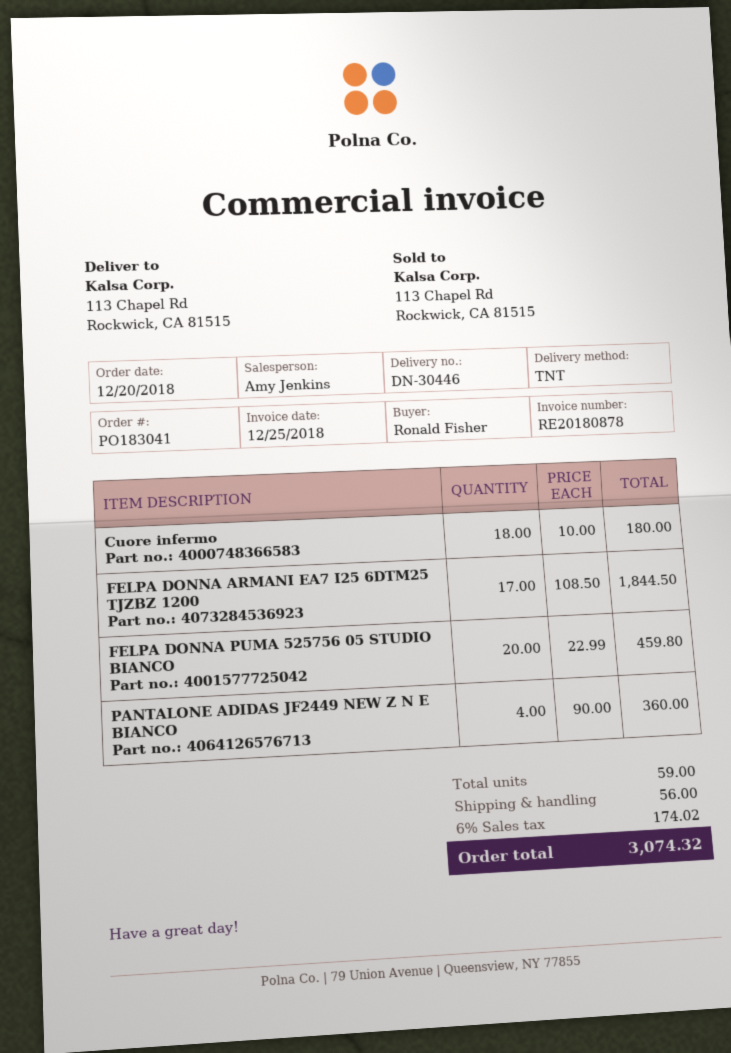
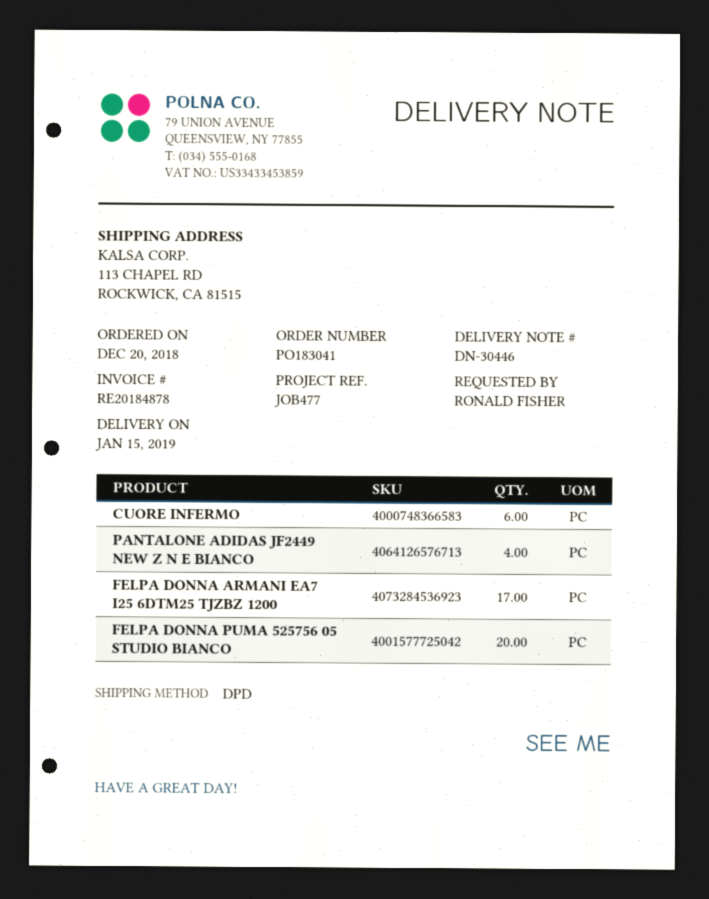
invoice number: RE20180878 -> RE20184878
shipping method: TNT -> DPD
Cuore infermo: 18 -> 6

